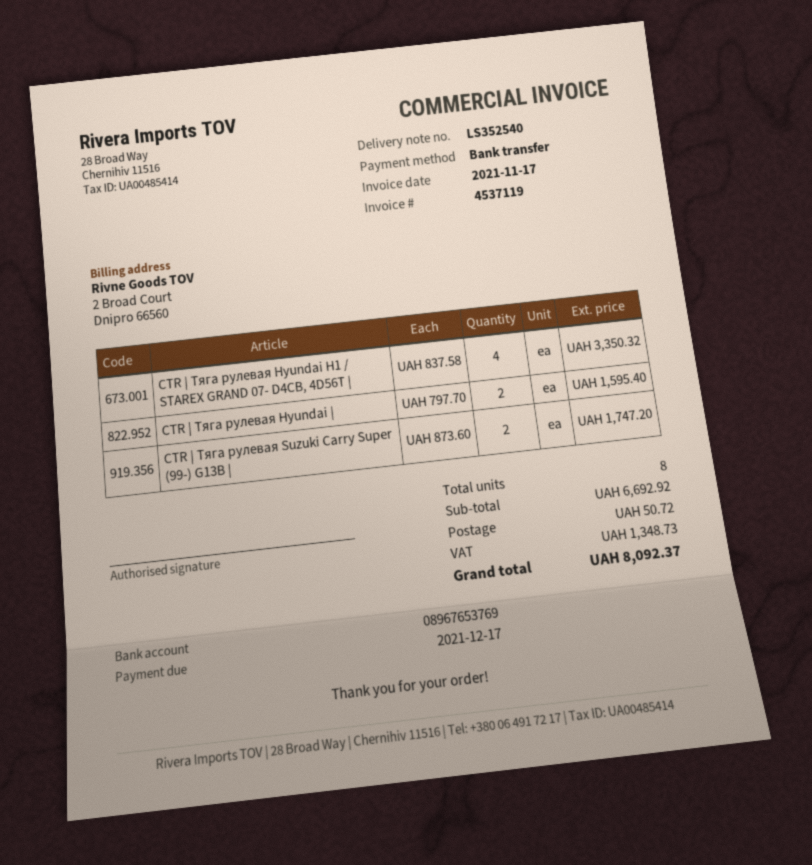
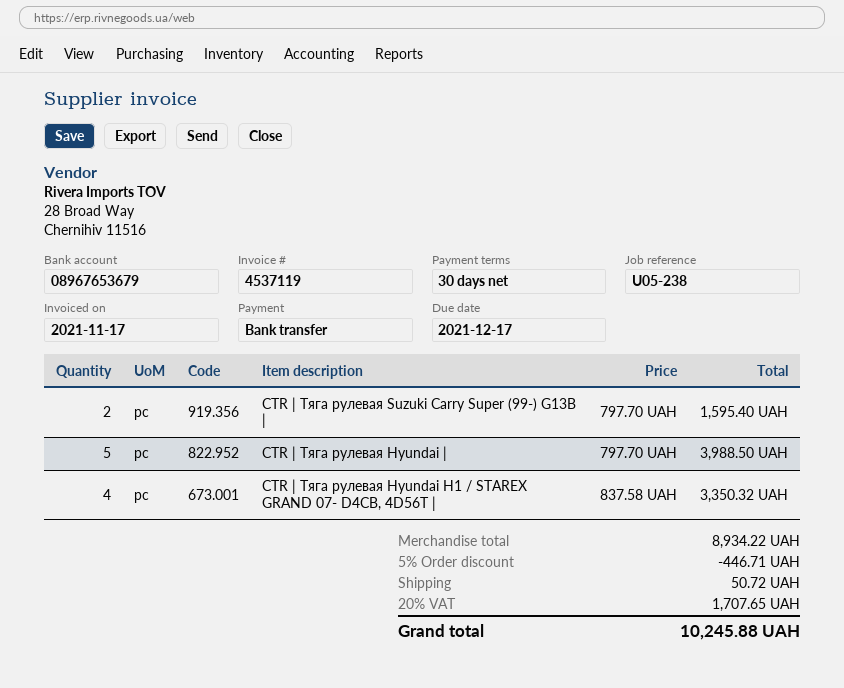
bank account: 08967653769 -> 08967653679
CTR | Тяга рулевая Hyundai |: 2 x 797.70 = 1595.40 -> 5 x 797.70 = 3988.50
CTR | Тяга рулевая Suzuki Carry Super (99-) G13B |: 2 x 873.60 = 1747.20 -> 2 x 797.70 = 1595.40
subtotal: 6692.92 -> 8934.22
discount: none -> 5% = 446.71
tax: 1348.73 -> 1707.65
total: 8092.37 -> 10245.88

